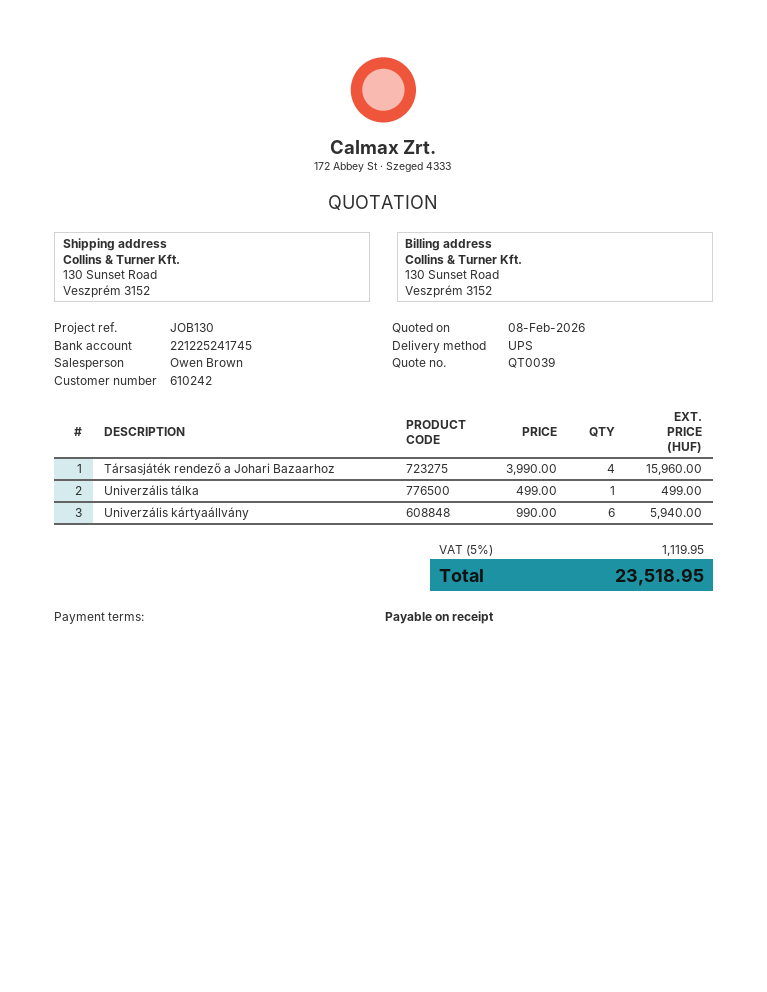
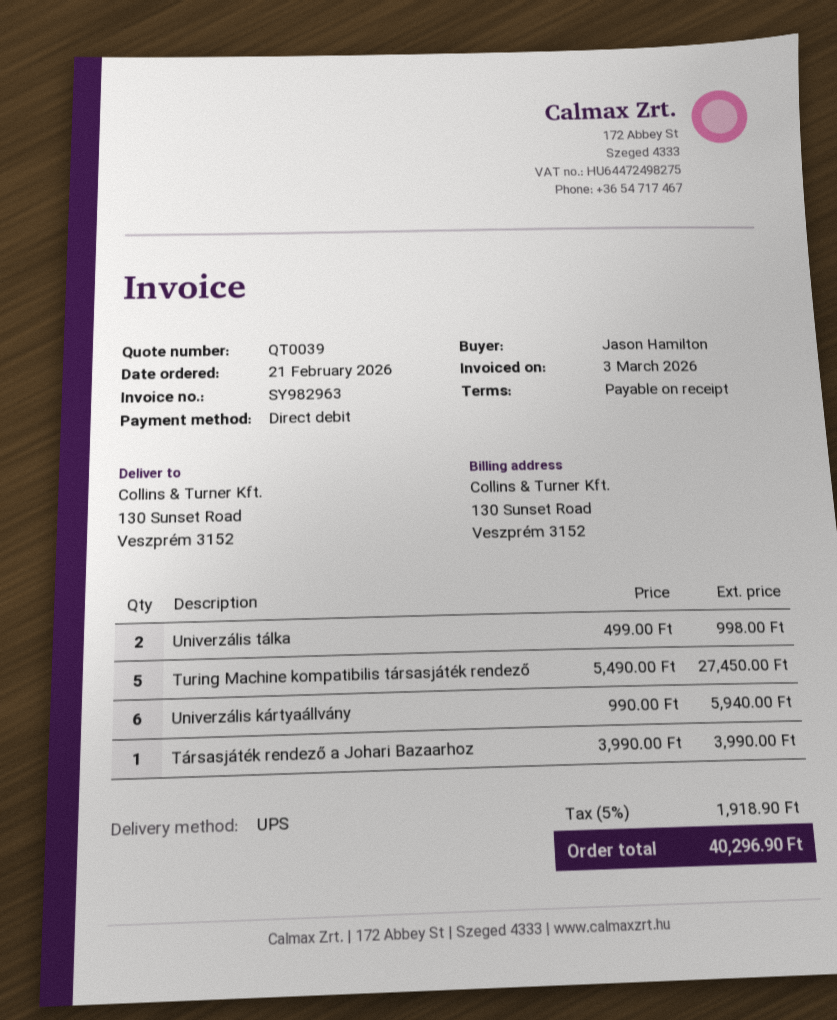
Társasjáték rendező a Johari Bazaarhoz: 4 x 3990.00 = 15960.00 -> 1 x 3990.00 = 3990.00
Univerzális tálka: 1 x 499.00 = 499.00 -> 2 x 499.00 = 998.00
Turing Machine kompatibilis társasjáték rendező: none -> 5 x 5490.00 = 27450.00
tax: 5% = 1119.95 -> 5% = 1918.90
total: 23518.95 -> 40296.90

